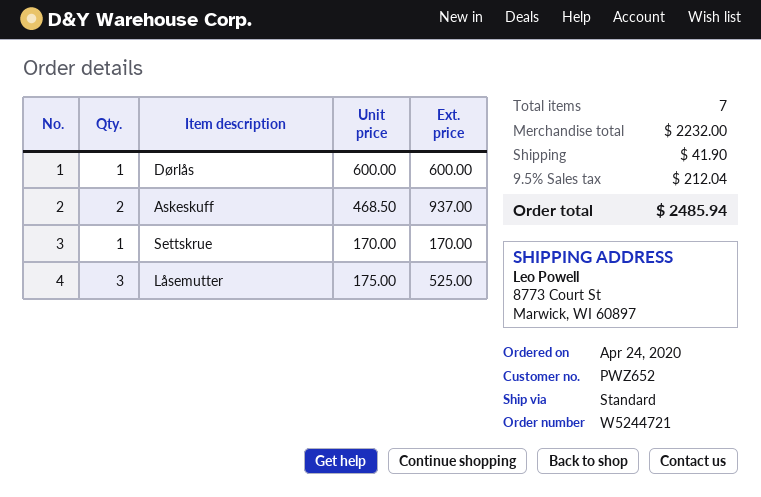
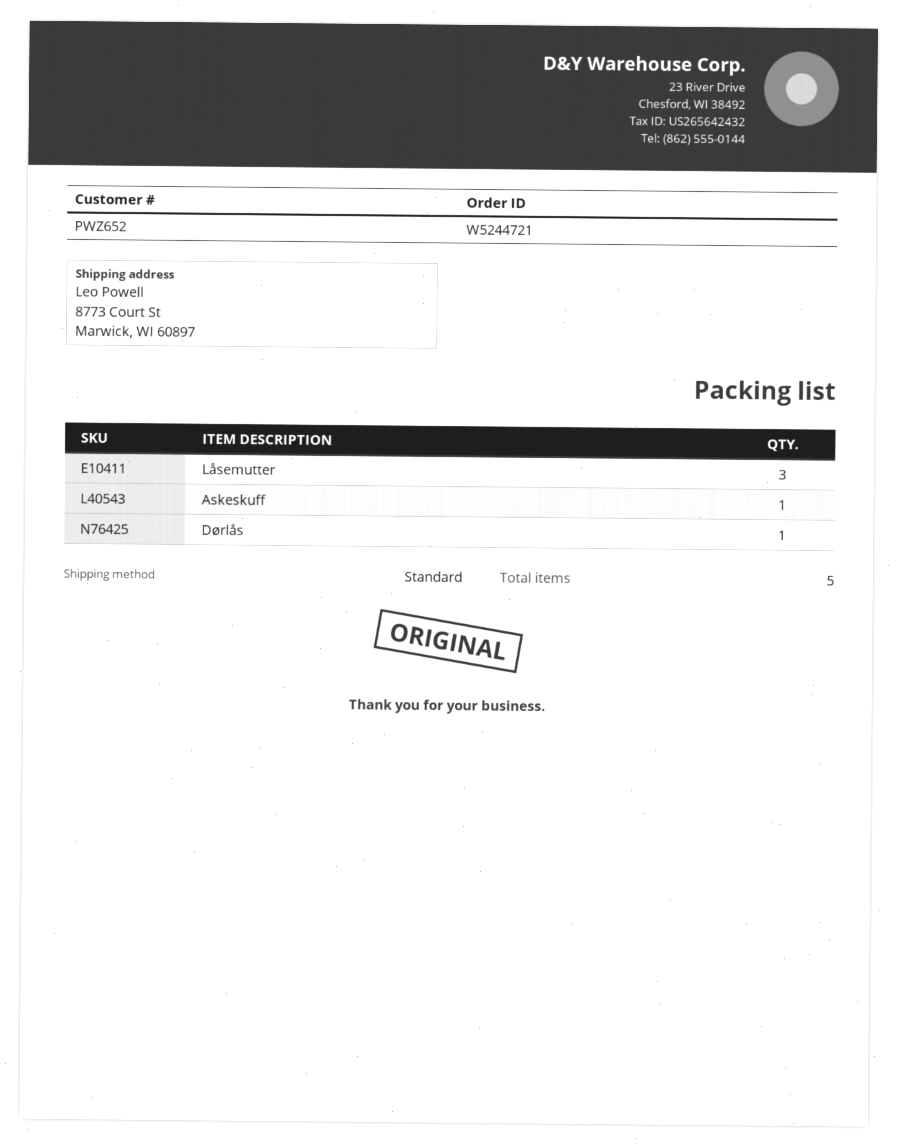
Askeskuff: 2 -> 1
Settskrue: 1 -> none
total quantity: 7 -> 5

